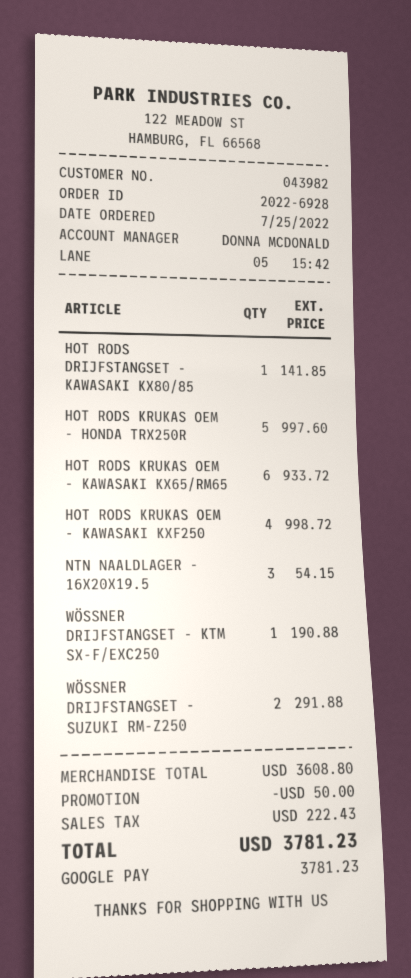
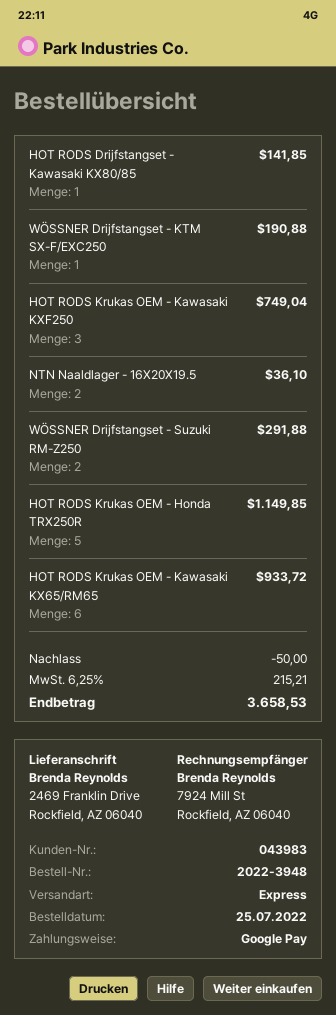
order number: 2022-6928 -> 2022-3948
customer number: 043982 -> 043983
HOT RODS KRUKAS OEM - HONDA TRX250R: 5 for 997.60 -> 5 for 1149.85
HOT RODS KRUKAS OEM - KAWASAKI KXF250: 4 for 998.72 -> 3 for 749.04
NTN NAALDLAGER - 16X20X19.5: 3 for 54.15 -> 2 for 36.10
tax: 222.43 -> 215.21
total: 3781.23 -> 3658.53

